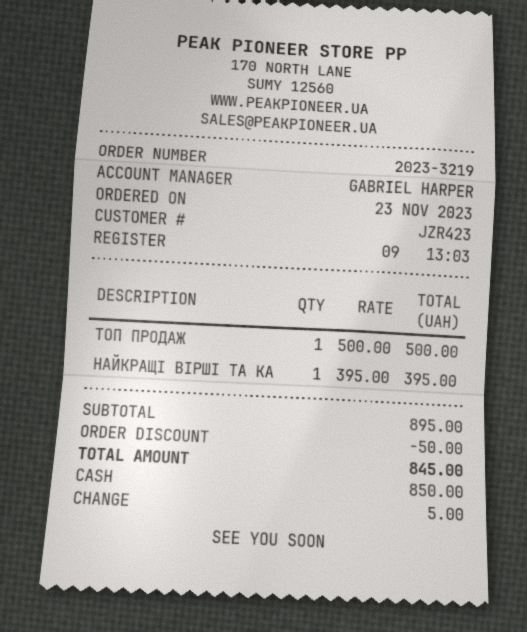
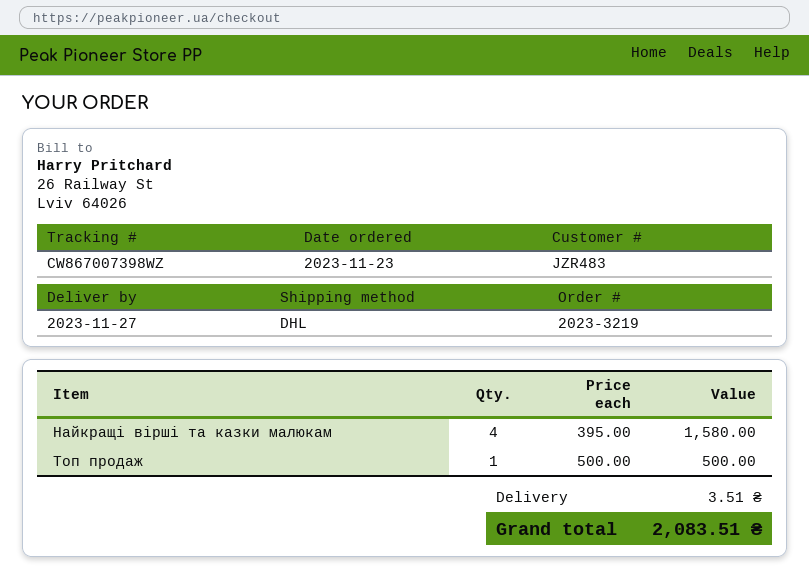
customer number: JZR423 -> JZR483
НАЙКРАЩІ ВІРШІ ТА КА: 1 x 395.00 = 395.00 -> 4 x 395.00 = 1580.00
discount: 50.00 -> none
shipping: none -> 3.51
total: 845.00 -> 2083.51

